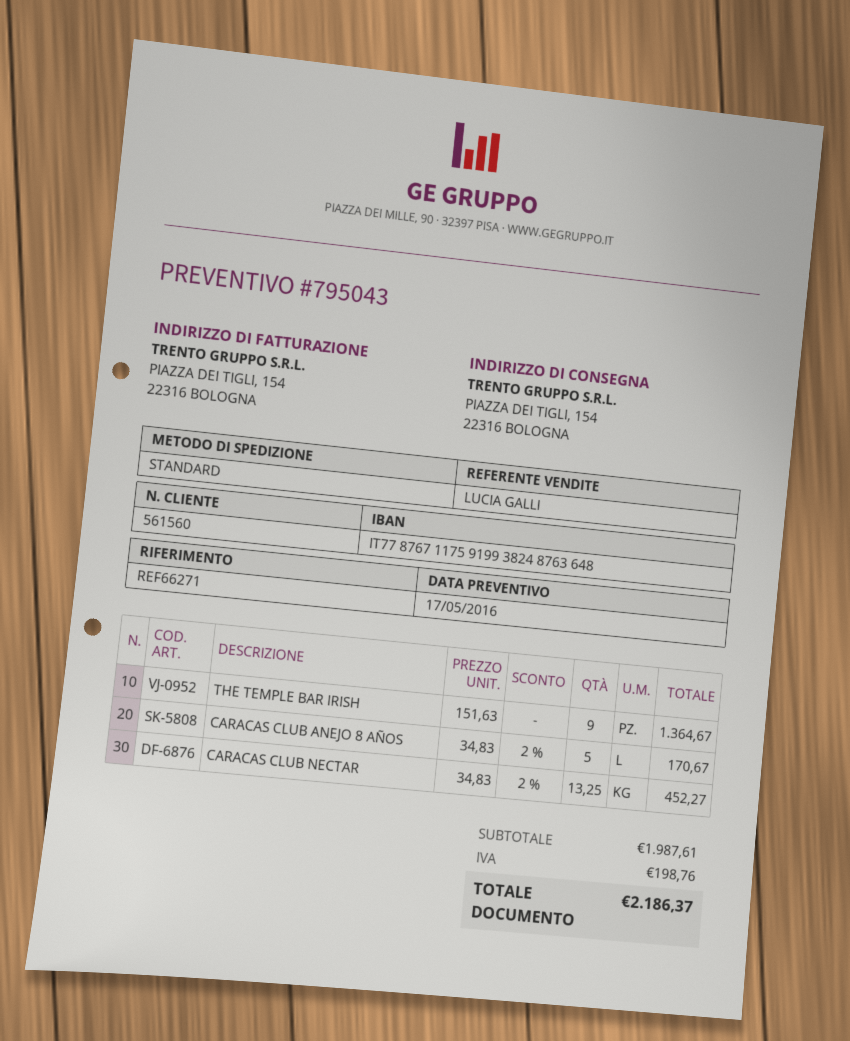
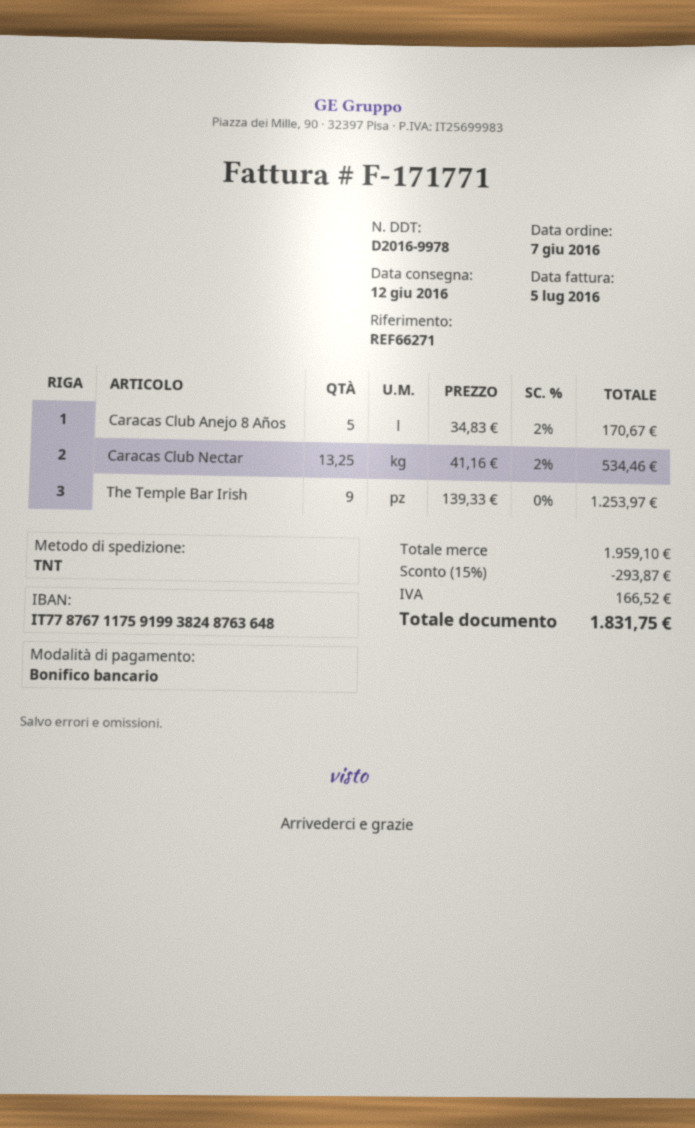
shipping method: standard -> TNT
THE TEMPLE BAR IRISH: 9 x 151.63 = 1364.67 -> 9 x 139.33 = 1253.97
CARACAS CLUB NECTAR: 13.25 x 34.83 - 2% = 452.27 -> 13.25 x 41.16 - 2% = 534.46
subtotal: 1987.61 -> 1959.10
discount: none -> 15% = 293.87
tax: 198.76 -> 166.52
total: 2186.37 -> 1831.75

